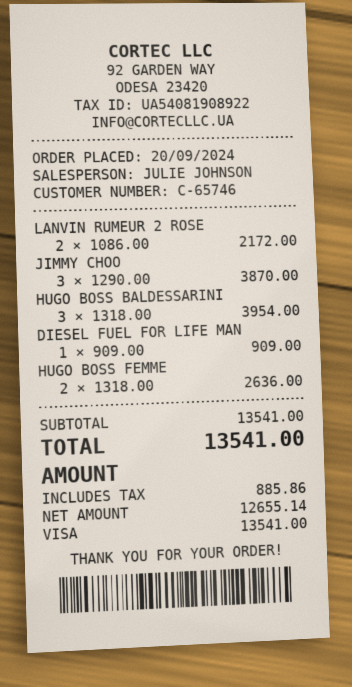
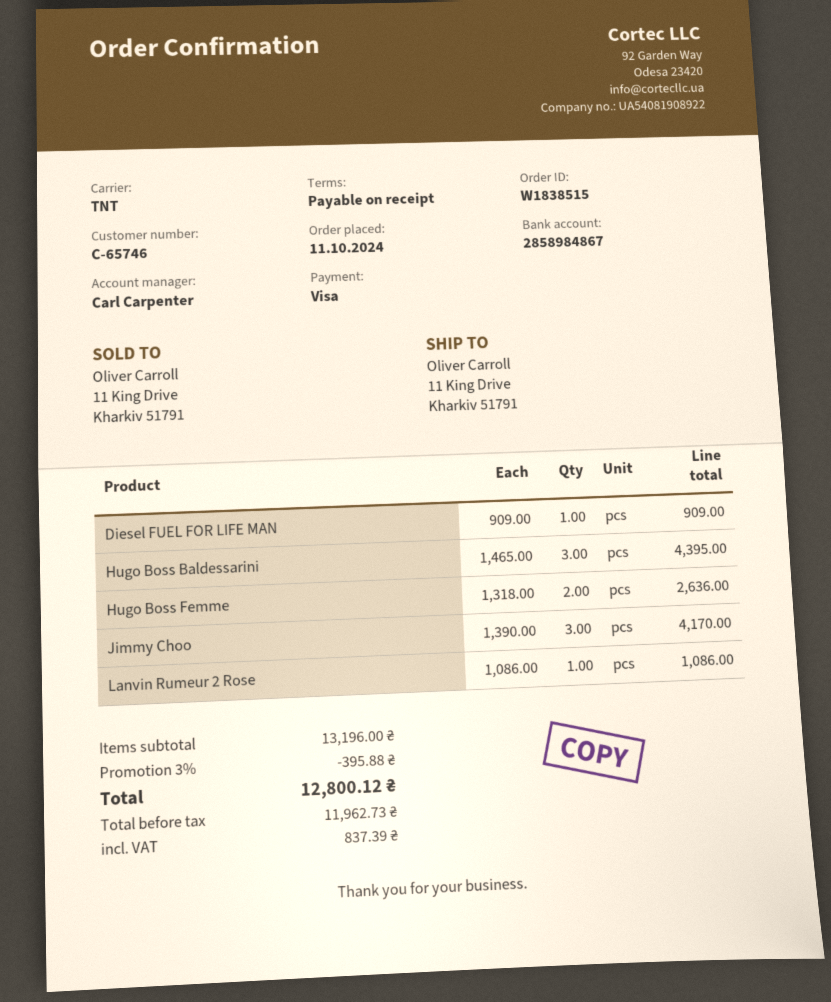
order date: 2024-09-20 -> 2024-10-11
sales rep: JULIE JOHNSON -> Carl Carpenter
LANVIN RUMEUR 2 ROSE: 2 x 1086.00 = 2172.00 -> 1 x 1086.00 = 1086.00
JIMMY CHOO: 3 x 1290.00 = 3870.00 -> 3 x 1390.00 = 4170.00
HUGO BOSS BALDESSARINI: 3 x 1318.00 = 3954.00 -> 3 x 1465.00 = 4395.00
subtotal: 13541.00 -> 13196.00
discount: none -> 3% = 395.88
net: 12655.14 -> 11962.73
tax: 885.86 -> 837.39
total: 13541.00 -> 12800.12

